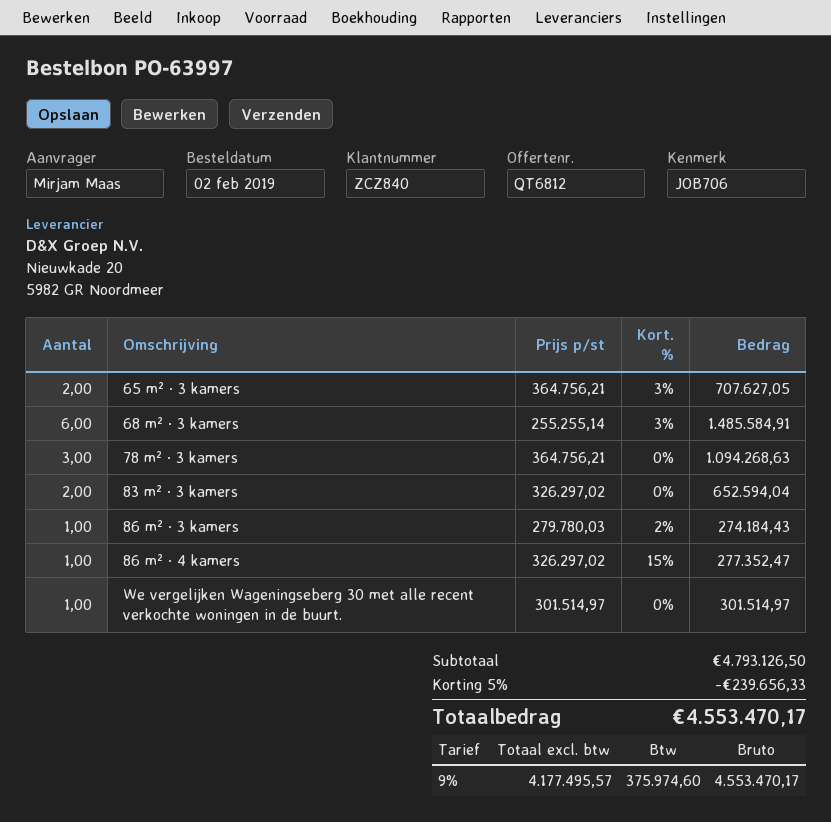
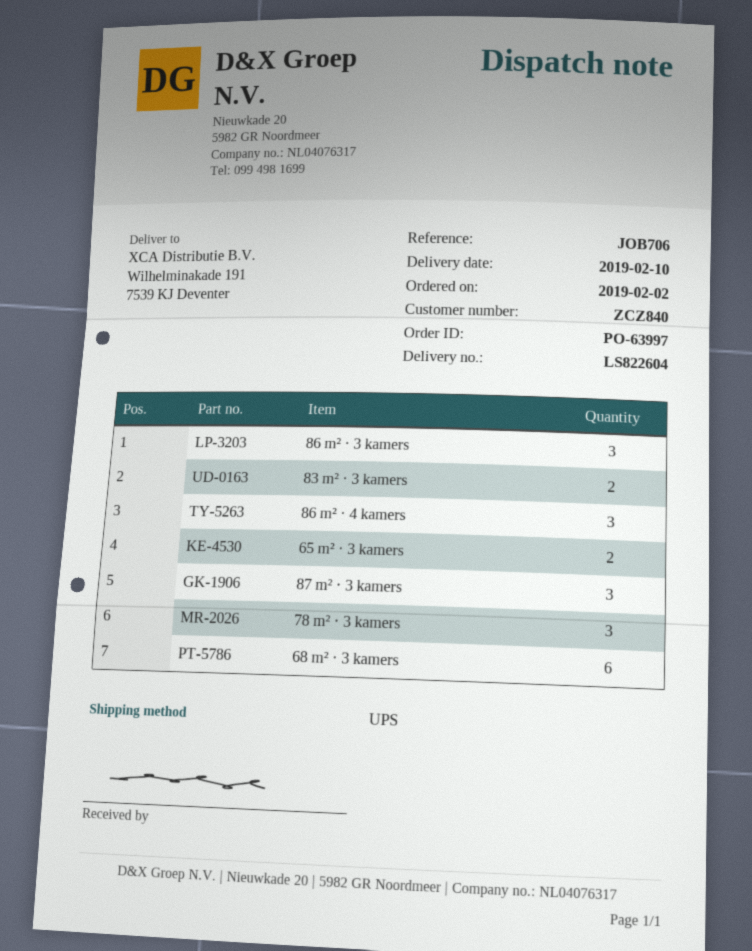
86 m² · 3 kamers: 1 -> 3
86 m² · 4 kamers: 1 -> 3
We vergelijken Wageningseberg 30 met alle recent verkochte woningen in de buurt.: 1 -> none
87 m² · 3 kamers: none -> 3

